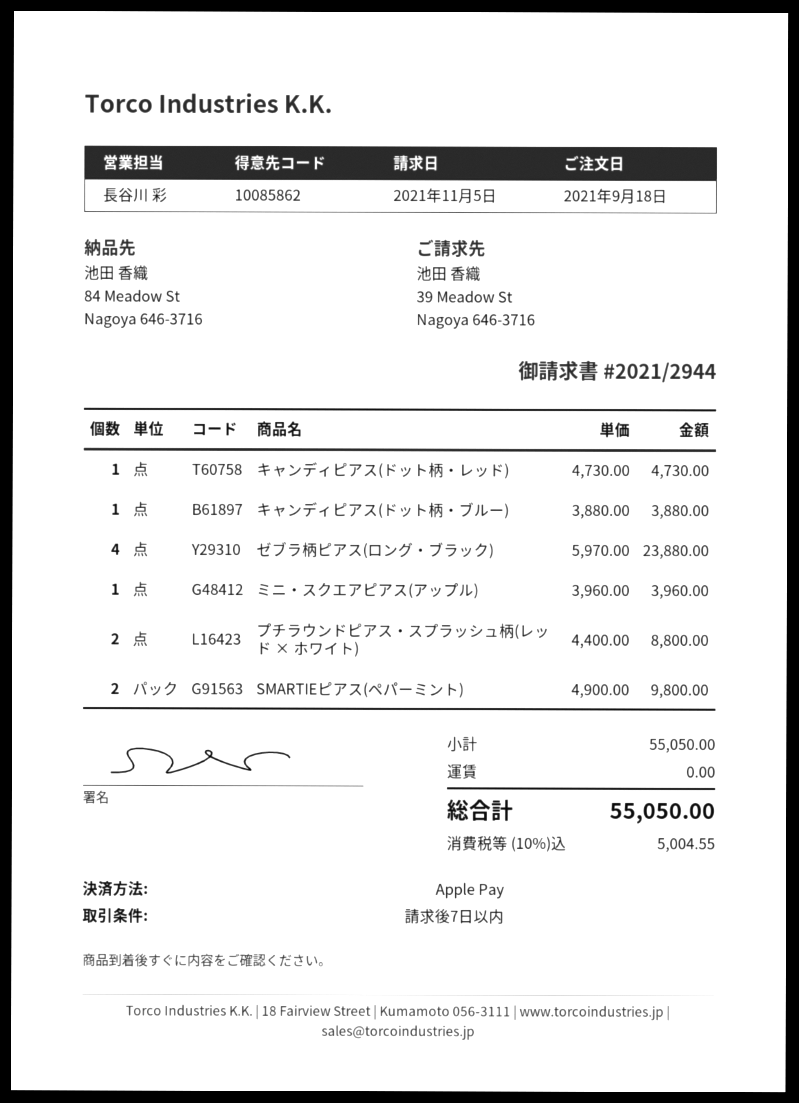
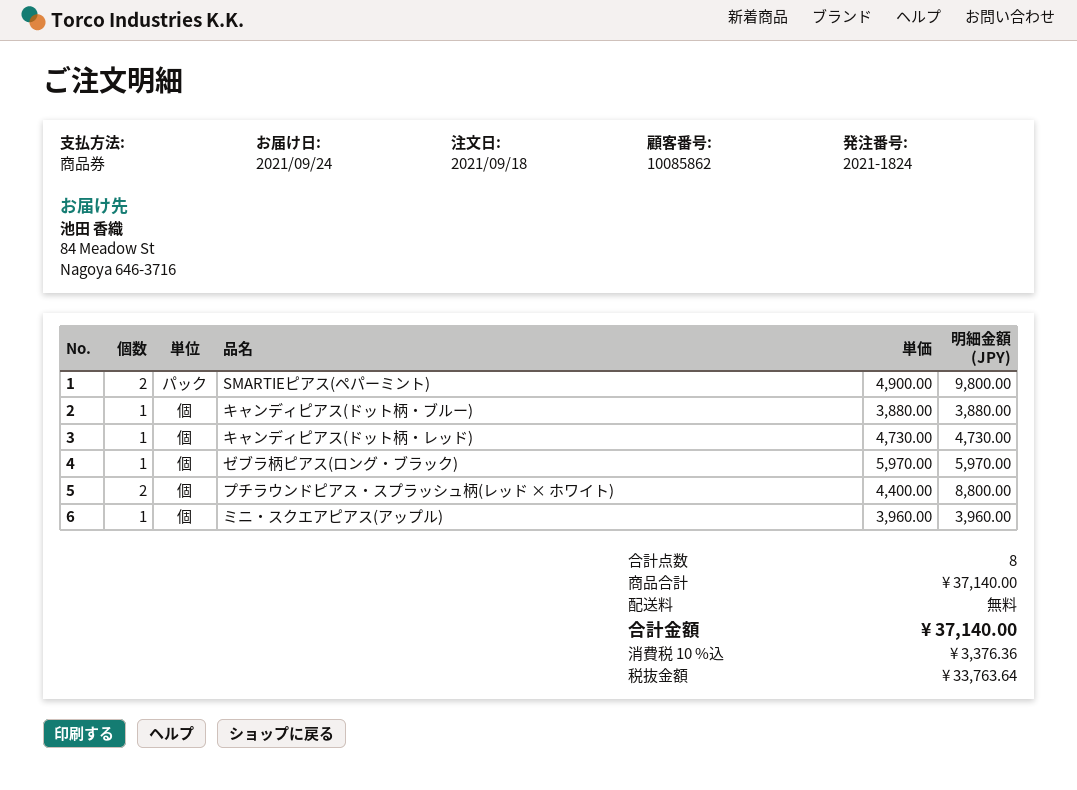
payment method: Apple Pay -> gift card
ゼブラ柄ピアス(ロング・ブラック): 4 x 5970.00 = 23880.00 -> 1 x 5970.00 = 5970.00
subtotal: 55050.00 -> 37140.00
tax: 10% = 5004.55 -> 10% = 3376.36
total: 55050.00 -> 37140.00

